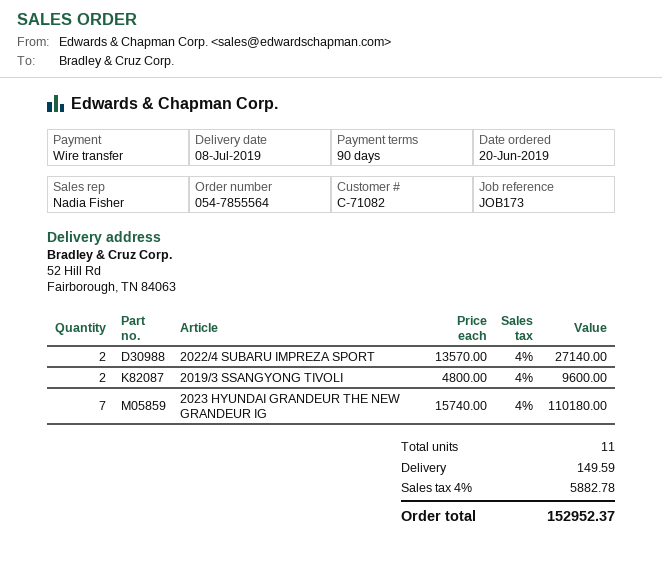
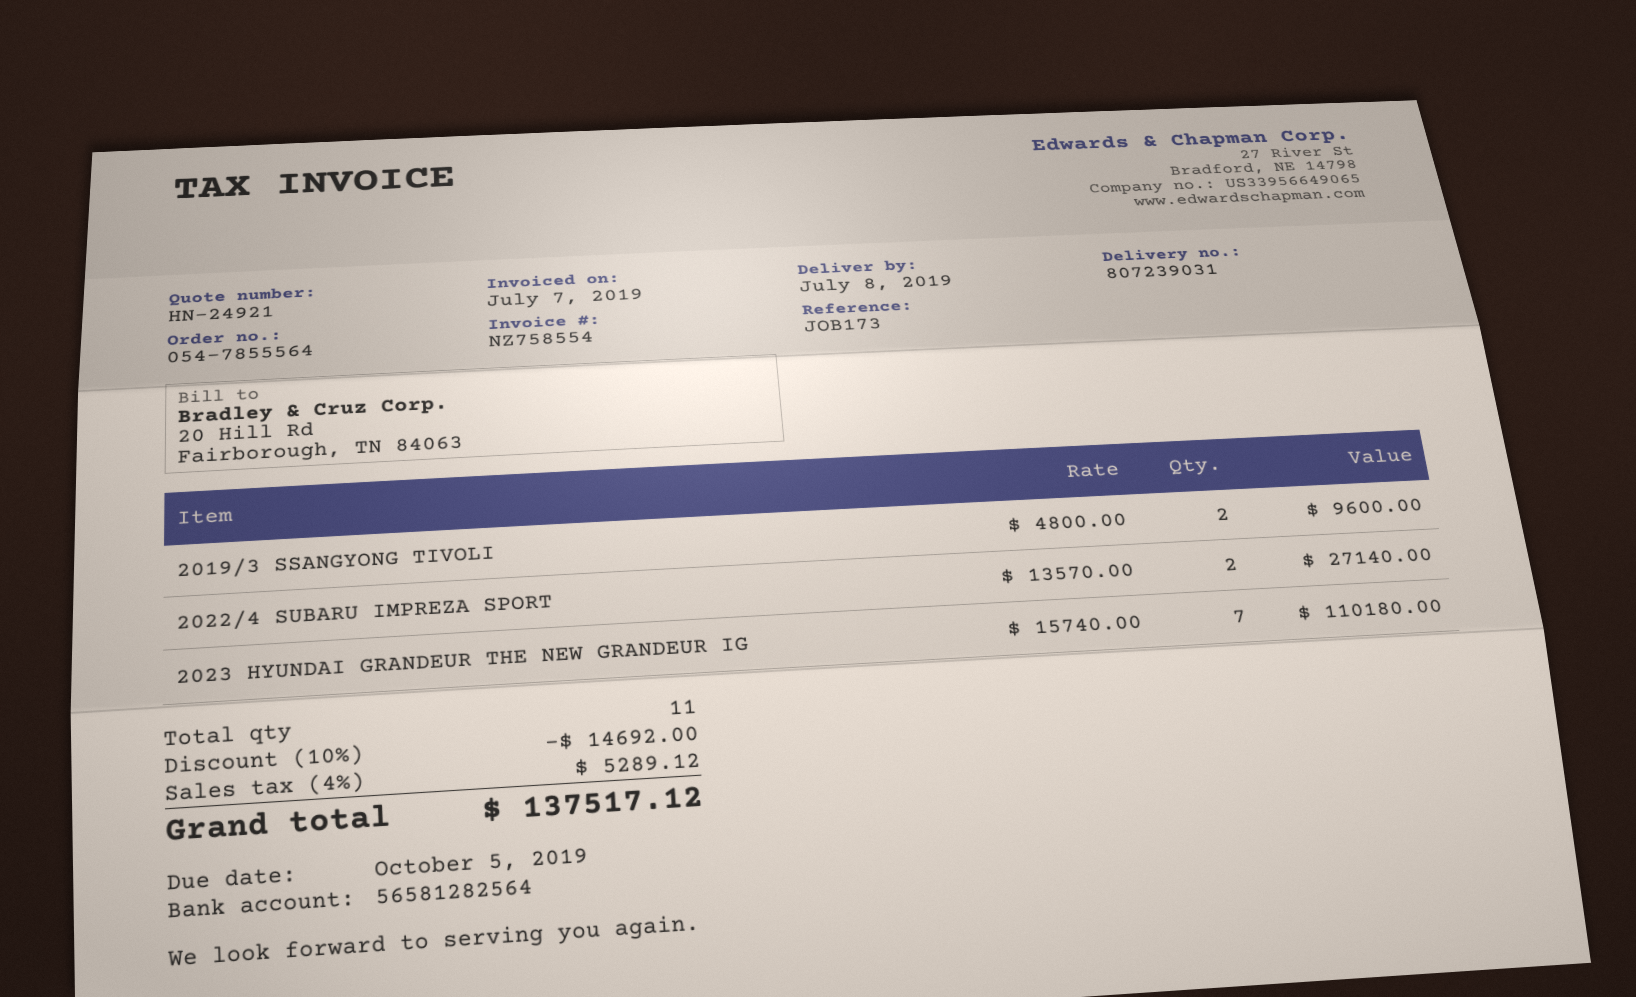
discount: none -> 10% = 14692.00
shipping: 149.59 -> none
tax: 4% = 5882.78 -> 4% = 5289.12
total: 152952.37 -> 137517.12

